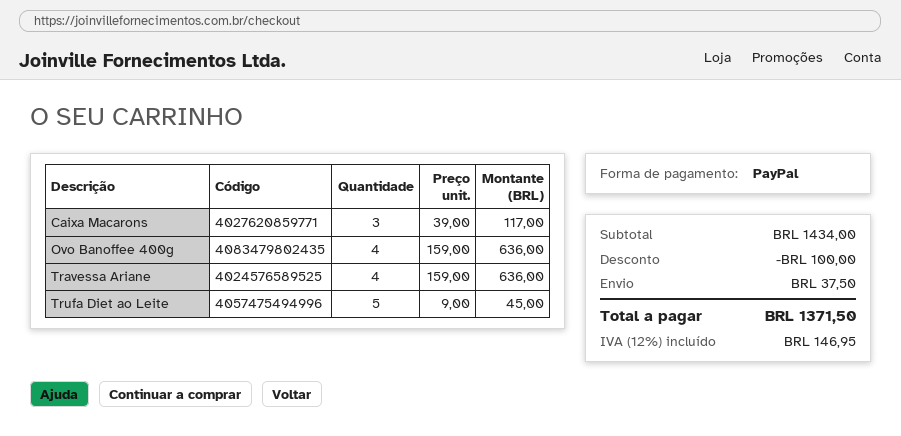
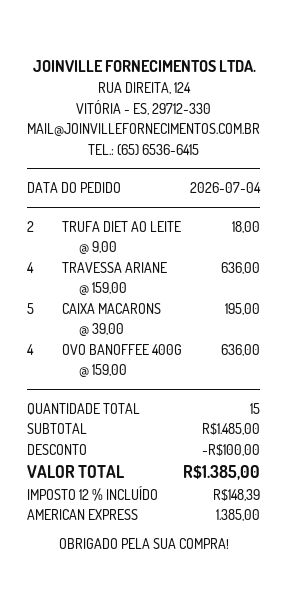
payment method: PayPal -> American Express
Caixa Macarons: 3 x 39.00 = 117.00 -> 5 x 39.00 = 195.00
Trufa Diet ao Leite: 5 x 9.00 = 45.00 -> 2 x 9.00 = 18.00
subtotal: 1434.00 -> 1485.00
shipping: 37.50 -> none
tax: 12% = 146.95 -> 12% = 148.39
total: 1371.50 -> 1385.00

